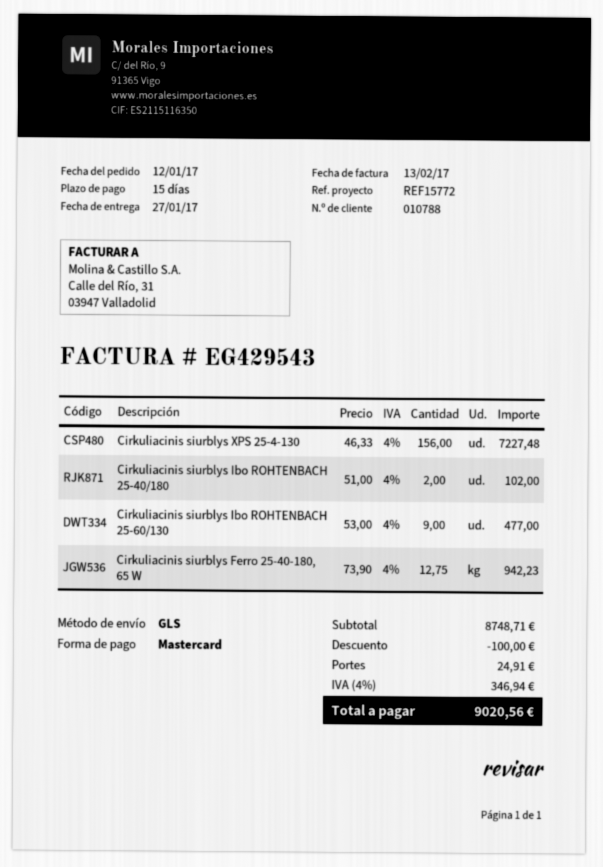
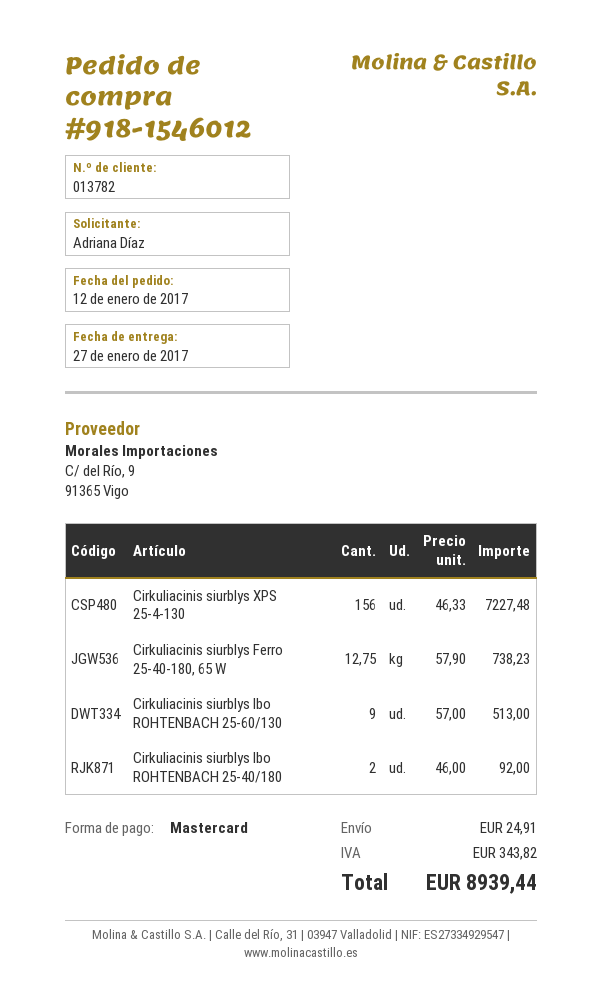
customer number: 010788 -> 013782
Cirkuliacinis siurblys Ibo ROHTENBACH 25-40/180: 2 x 51.00 = 102.00 -> 2 x 46.00 = 92.00
Cirkuliacinis siurblys Ibo ROHTENBACH 25-60/130: 9 x 53.00 = 477.00 -> 9 x 57.00 = 513.00
Cirkuliacinis siurblys Ferro 25-40-180, 65 W: 12.75 x 73.90 = 942.23 -> 12.75 x 57.90 = 738.23
discount: 100.00 -> none
tax: 346.94 -> 343.82
total: 9020.56 -> 8939.44

